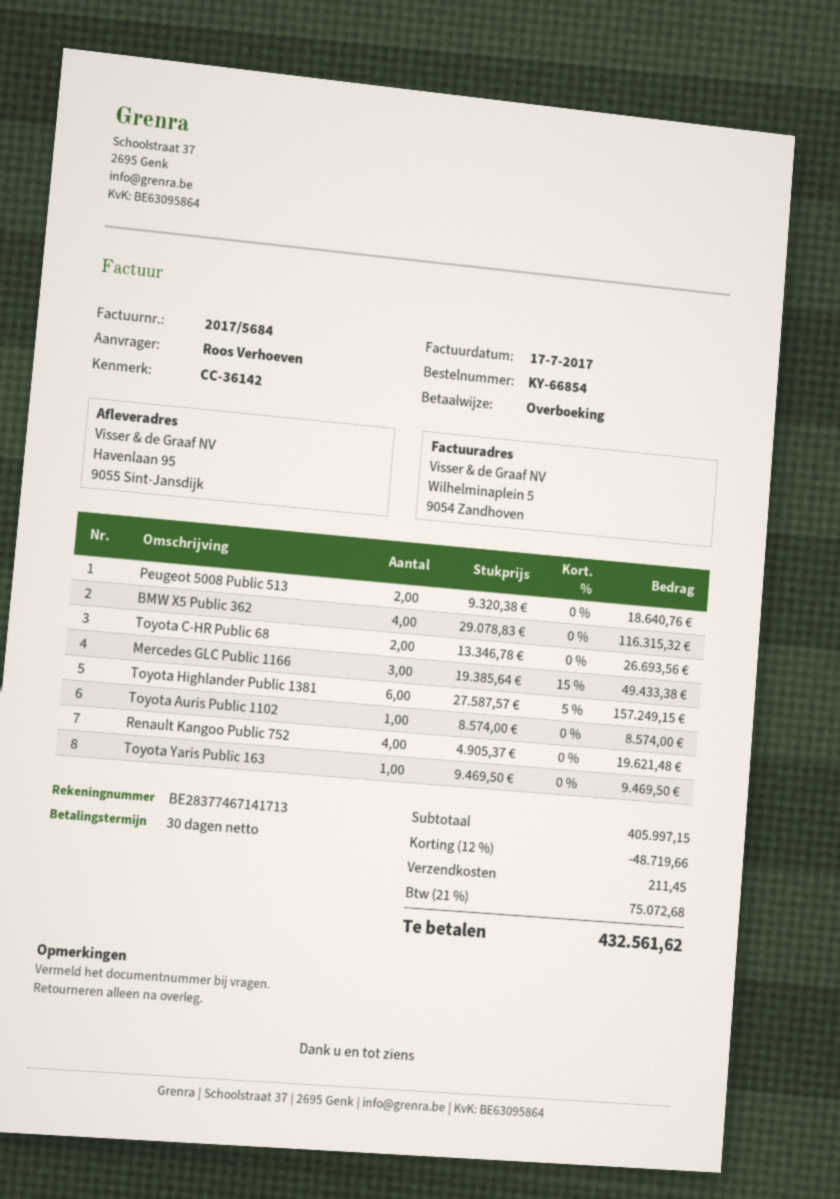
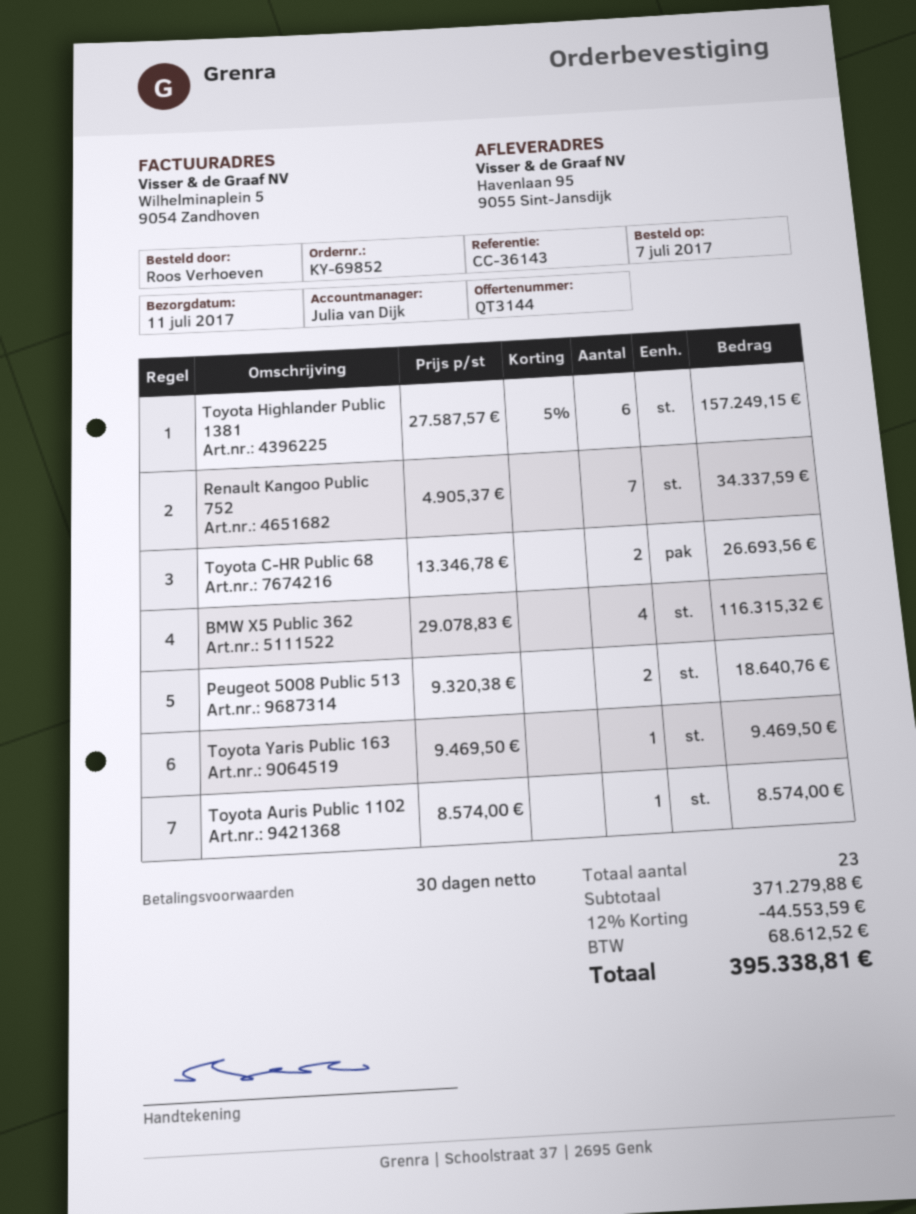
order number: KY-66854 -> KY-69852
reference: CC-36142 -> CC-36143
Mercedes GLC Public 1166: 3 x 19385.64 - 15% = 49433.38 -> none
Renault Kangoo Public 752: 4 x 4905.37 = 19621.48 -> 7 x 4905.37 = 34337.59
subtotal: 405997.15 -> 371279.88
discount: 12% = 48719.66 -> 12% = 44553.59
shipping: 211.45 -> none
tax: 75072.68 -> 68612.52
total: 432561.62 -> 395338.81

